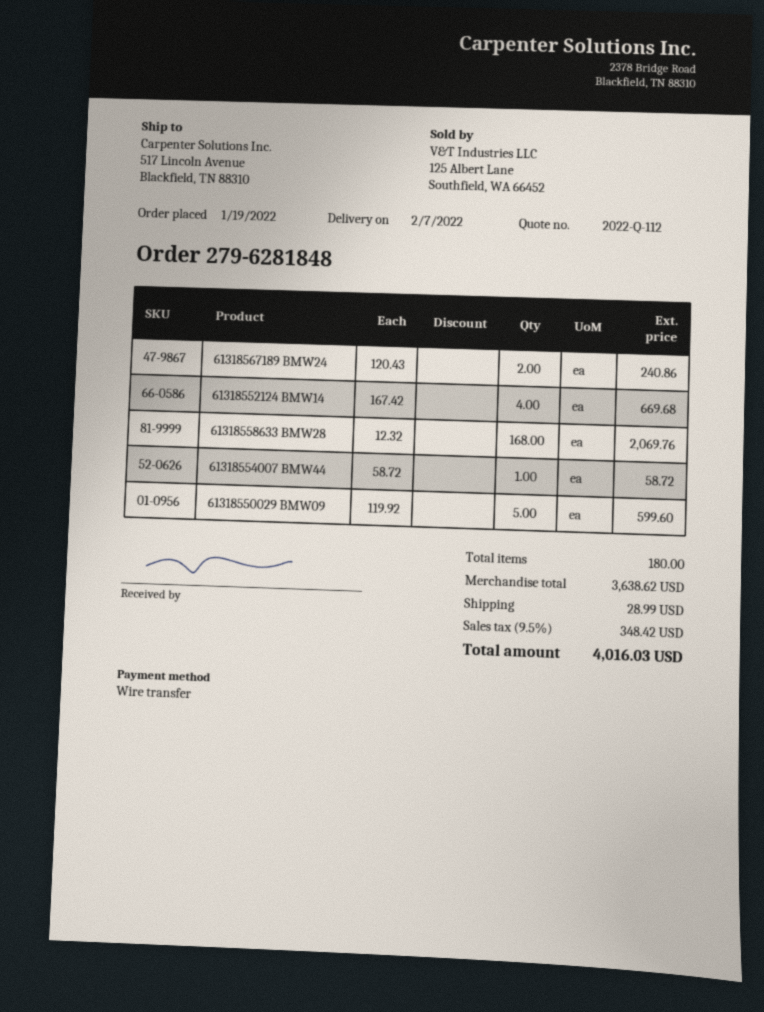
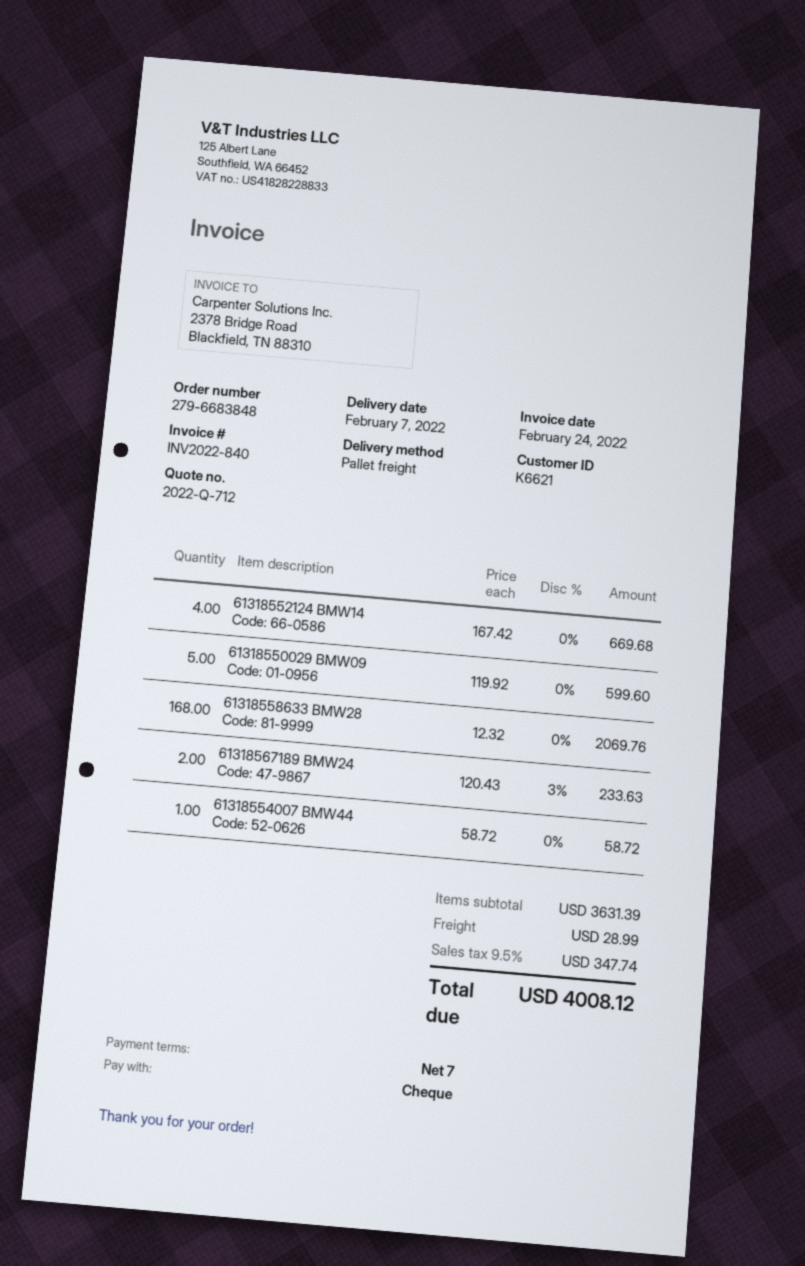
quote number: 2022-Q-112 -> 2022-Q-712
order number: 279-6281848 -> 279-6683848
payment method: bank transfer -> cheque
61318567189 BMW24: 2 x 120.43 = 240.86 -> 2 x 120.43 - 3% = 233.63
subtotal: 3638.62 -> 3631.39
tax: 9.5% = 348.42 -> 9.5% = 347.74
total: 4016.03 -> 4008.12

